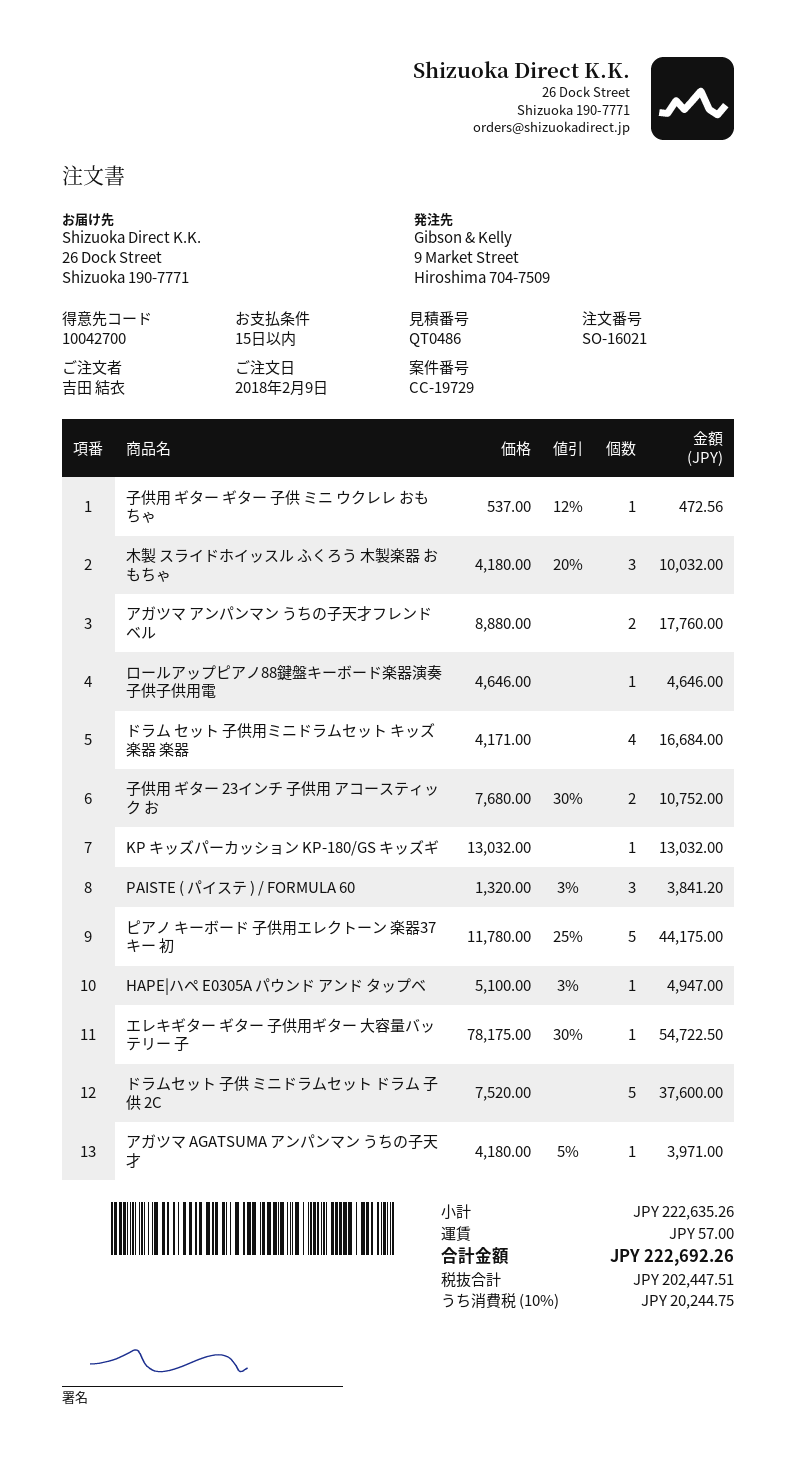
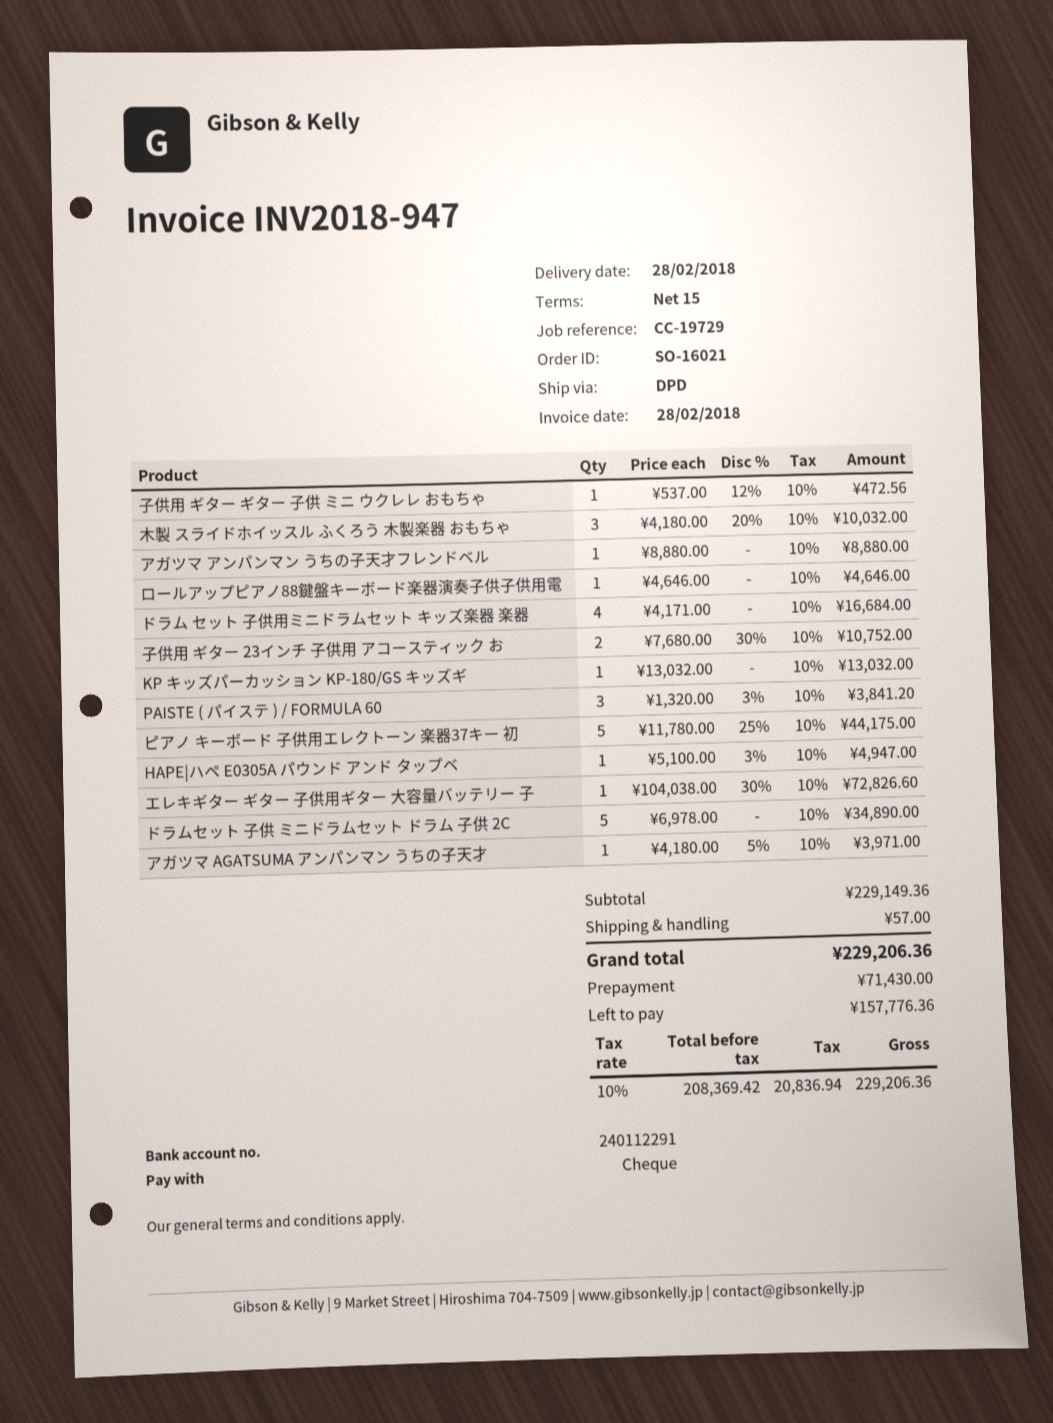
アガツマ アンパンマン うちの子天才フレンドベル: 2 x 8880.00 = 17760.00 -> 1 x 8880.00 = 8880.00
エレキギター ギター 子供用ギター 大容量バッテリー 子: 1 x 78175.00 - 30% = 54722.50 -> 1 x 104038.00 - 30% = 72826.60
ドラムセット 子供 ミニドラムセット ドラム 子供 2C: 5 x 7520.00 = 37600.00 -> 5 x 6978.00 = 34890.00
subtotal: 222635.26 -> 229149.36
net: 202447.51 -> 208369.42
tax: 10% = 20244.75 -> 10% = 20836.94
total: 222692.26 -> 229206.36

